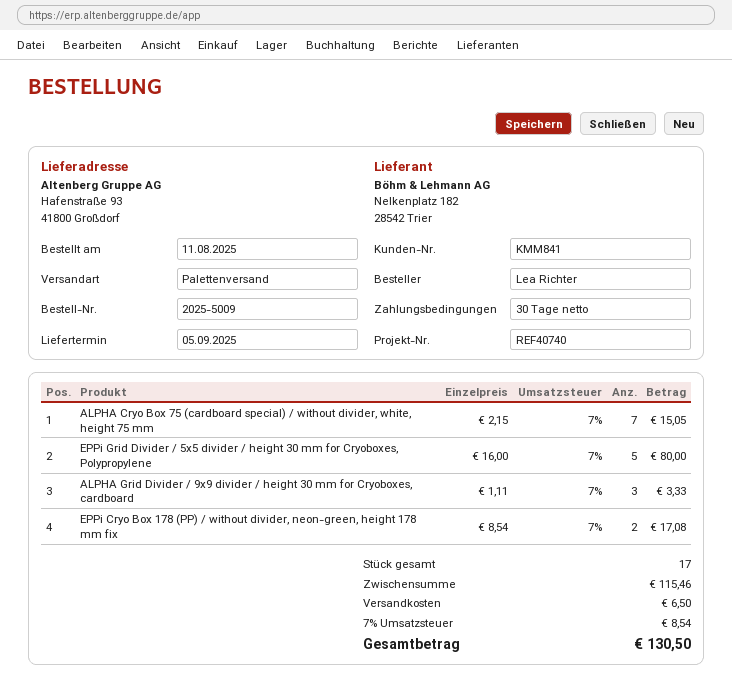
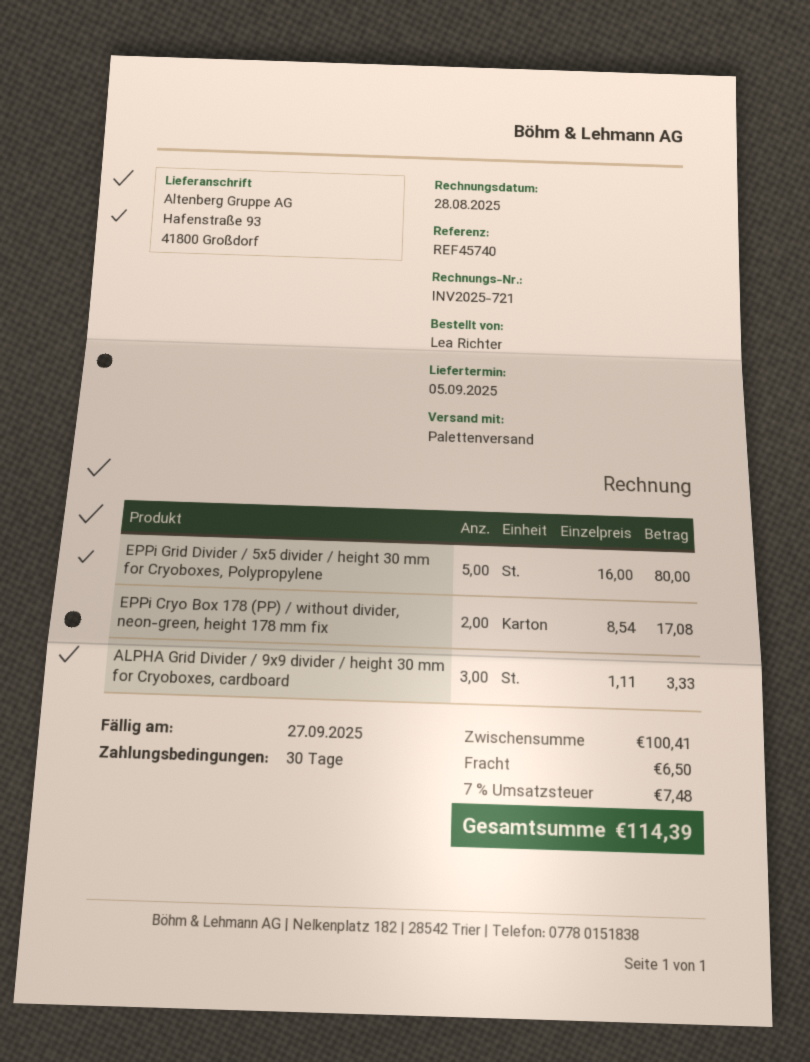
reference: REF40740 -> REF45740
ALPHA Cryo Box 75 (cardboard special) / without divider, white, height 75 mm: 7 x 2.15 = 15.05 -> none
subtotal: 115.46 -> 100.41
tax: 7% = 8.54 -> 7% = 7.48
total: 130.50 -> 114.39

